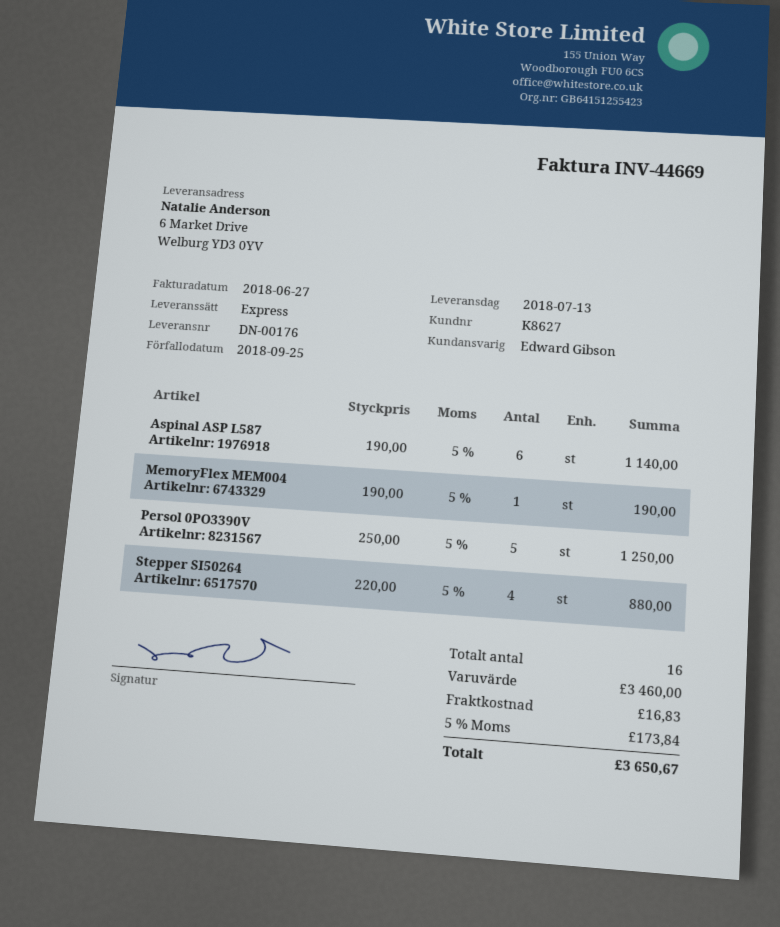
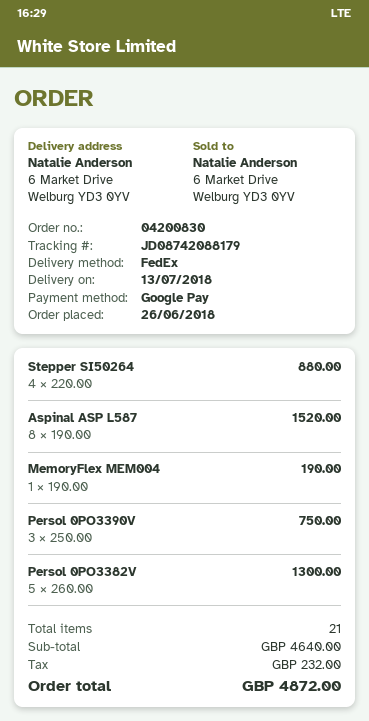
shipping method: express -> FedEx
Aspinal ASP L587: 6 x 190.00 = 1140.00 -> 8 x 190.00 = 1520.00
Persol 0PO3390V: 5 x 250.00 = 1250.00 -> 3 x 250.00 = 750.00
Persol 0PO3382V: none -> 5 x 260.00 = 1300.00
total quantity: 16 -> 21
subtotal: 3460.00 -> 4640.00
shipping: 16.83 -> none
tax: 173.84 -> 232.00
total: 3650.67 -> 4872.00

